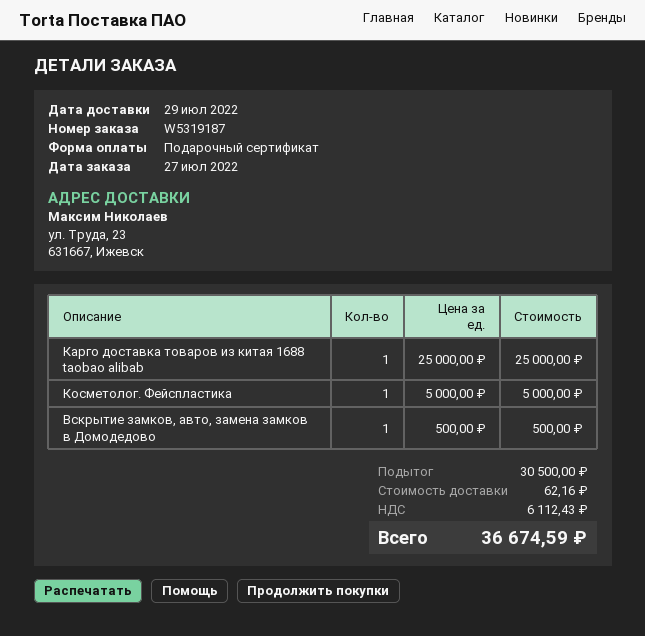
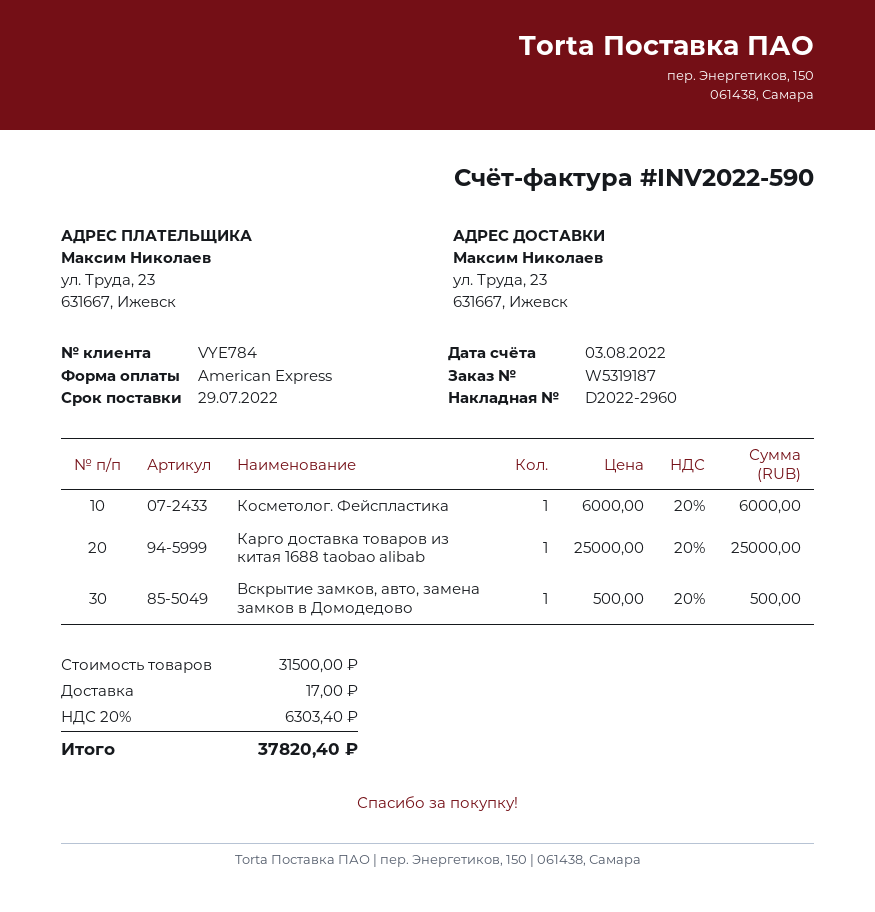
payment method: gift card -> American Express
Косметолог. Фейспластика: 1 x 5000.00 = 5000.00 -> 1 x 6000.00 = 6000.00
subtotal: 30500.00 -> 31500.00
shipping: 62.16 -> 17.00
tax: 6112.43 -> 6303.40
total: 36674.59 -> 37820.40

